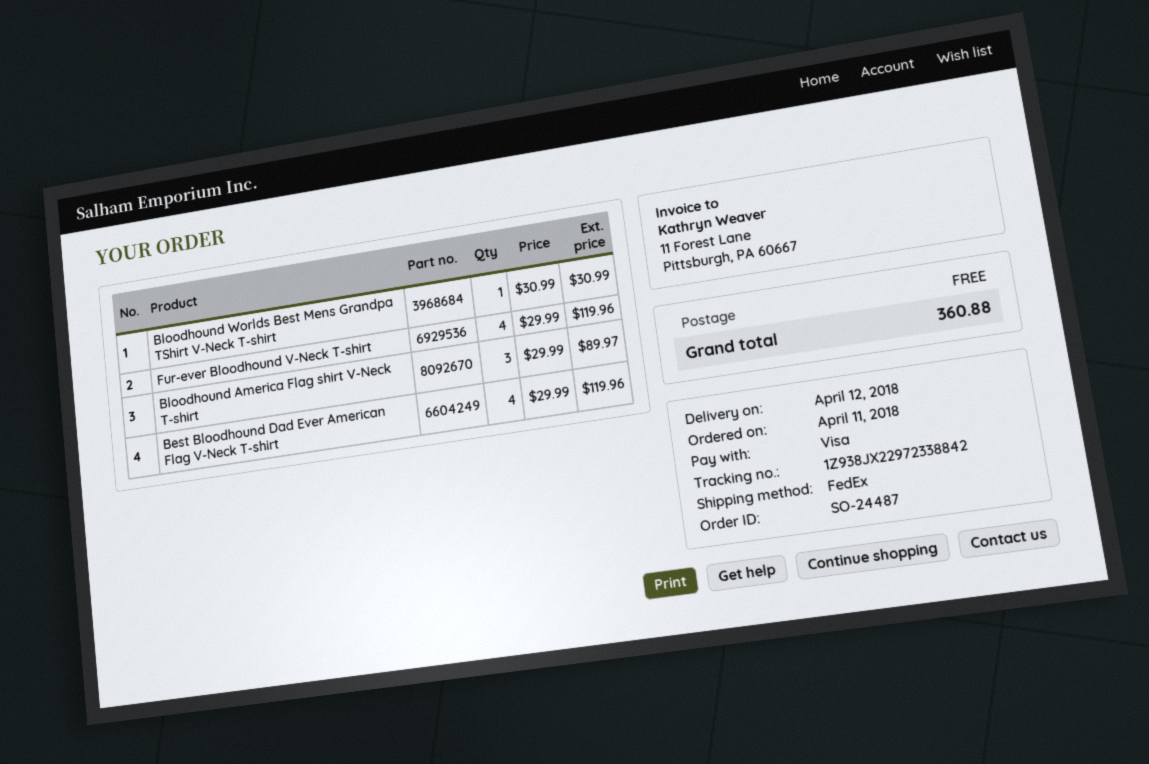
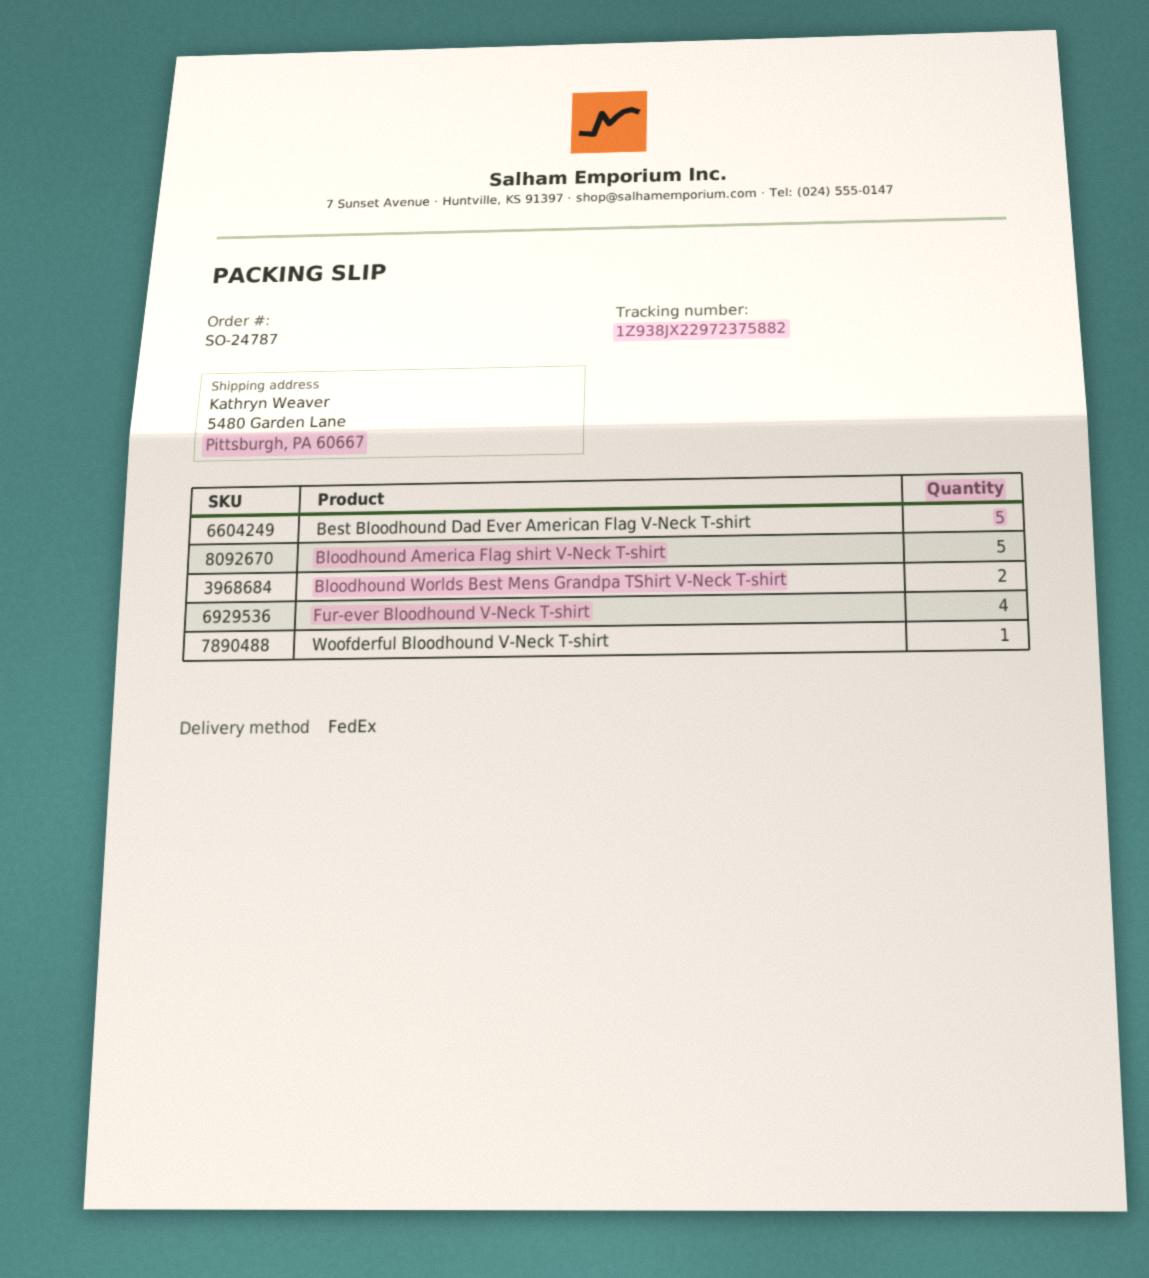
order number: SO-24487 -> SO-24787
tracking number: 1Z938JX22972338842 -> 1Z938JX22972375882
Bloodhound Worlds Best Mens Grandpa TShirt V-Neck T-shirt: 1 -> 2
Bloodhound America Flag shirt V-Neck T-shirt: 3 -> 5
Best Bloodhound Dad Ever American Flag V-Neck T-shirt: 4 -> 5
Woofderful Bloodhound V-Neck T-shirt: none -> 1

